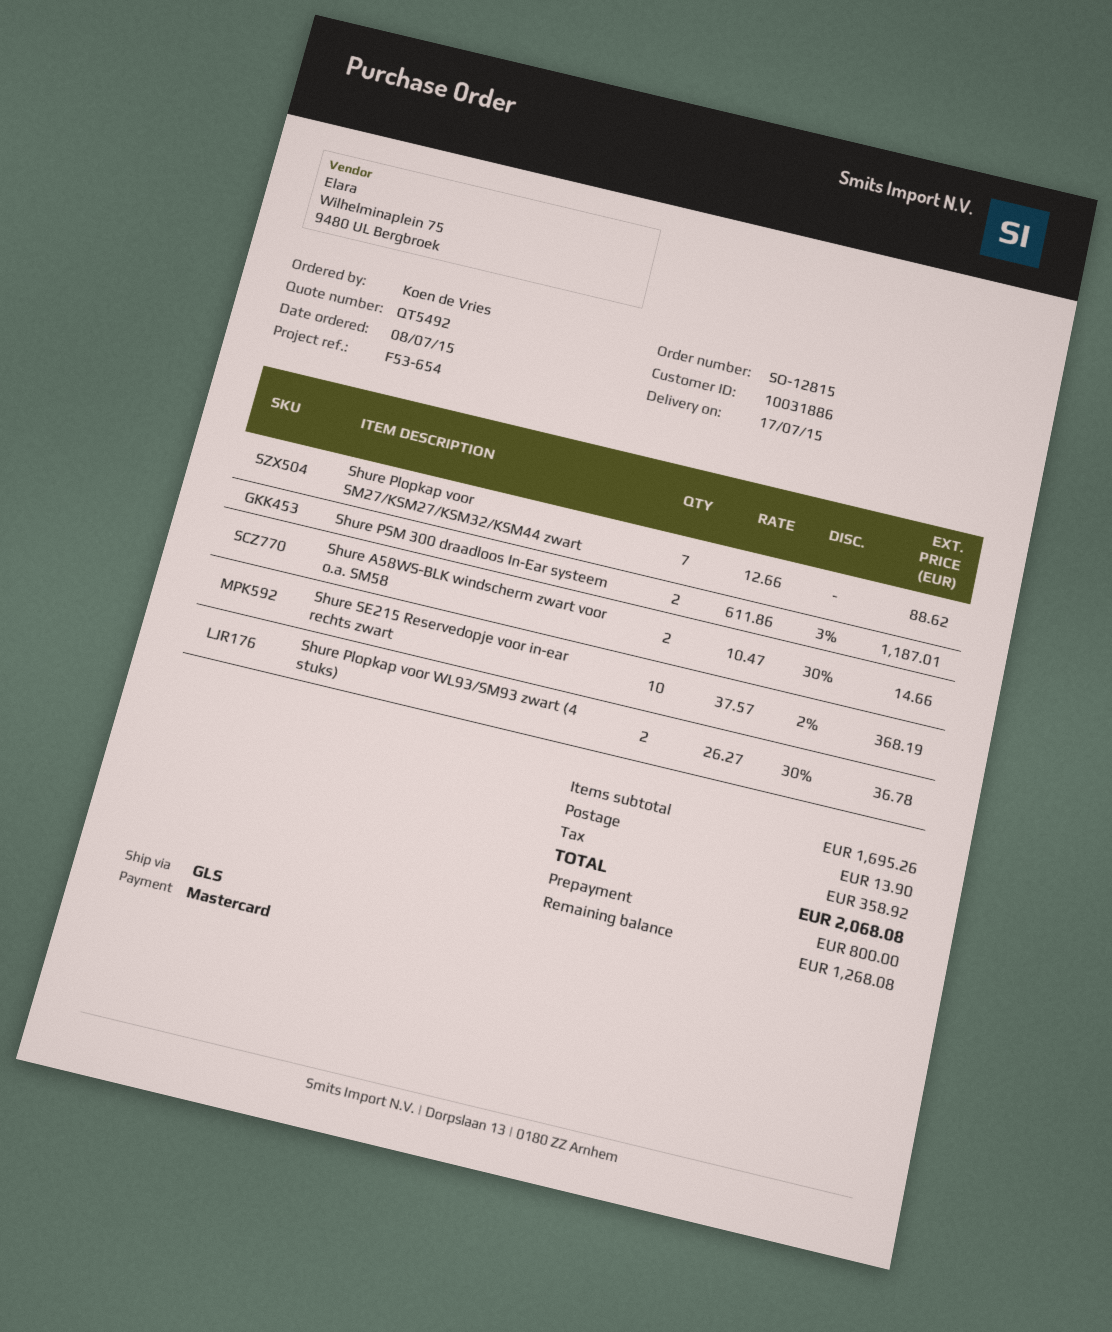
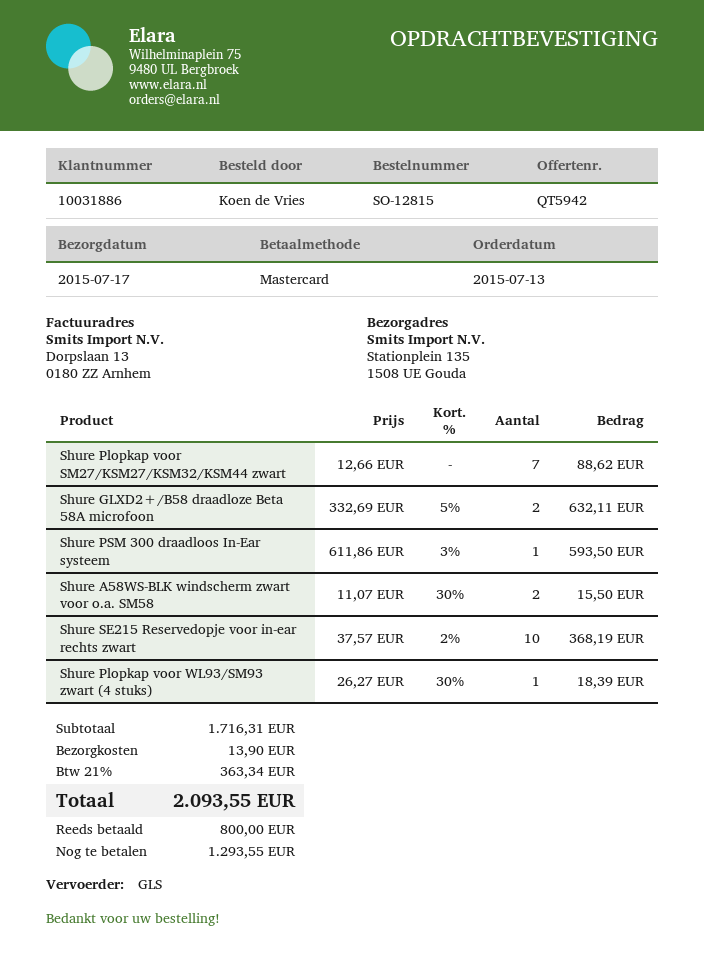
quote number: QT5492 -> QT5942
order date: 2015-07-08 -> 2015-07-13
Shure PSM 300 draadloos In-Ear systeem: 2 x 611.86 - 3% = 1187.01 -> 1 x 611.86 - 3% = 593.50
Shure A58WS-BLK windscherm zwart voor o.a. SM58: 2 x 10.47 - 30% = 14.66 -> 2 x 11.07 - 30% = 15.50
Shure Plopkap voor WL93/SM93 zwart (4 stuks): 2 x 26.27 - 30% = 36.78 -> 1 x 26.27 - 30% = 18.39
Shure GLXD2+/B58 draadloze Beta 58A microfoon: none -> 2 x 332.69 - 5% = 632.11
subtotal: 1695.26 -> 1716.31
tax: 358.92 -> 363.34
total: 2068.08 -> 2093.55
balance: 1268.08 -> 1293.55

